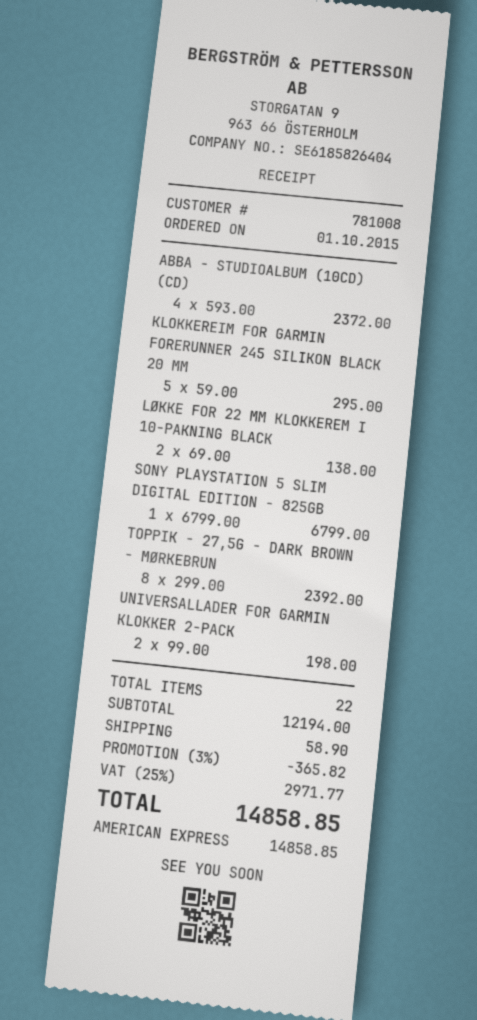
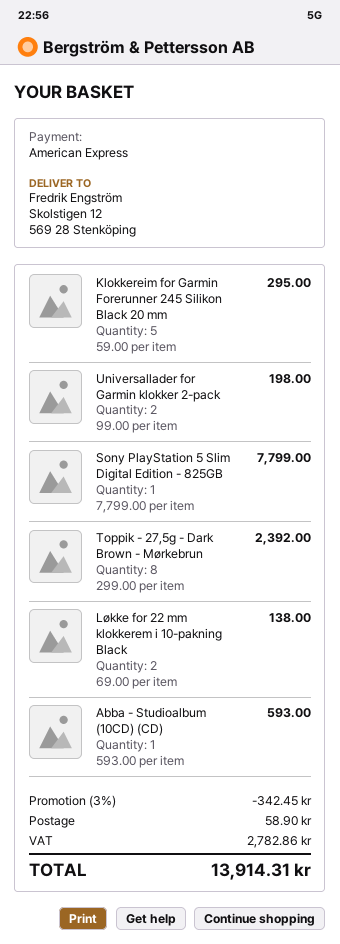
ABBA - STUDIOALBUM (10CD) (CD): 4 x 593.00 = 2372.00 -> 1 x 593.00 = 593.00
SONY PLAYSTATION 5 SLIM DIGITAL EDITION - 825GB: 1 x 6799.00 = 6799.00 -> 1 x 7799.00 = 7799.00
discount: 3% = 365.82 -> 3% = 342.45
tax: 2971.77 -> 2782.86
total: 14858.85 -> 13914.31

